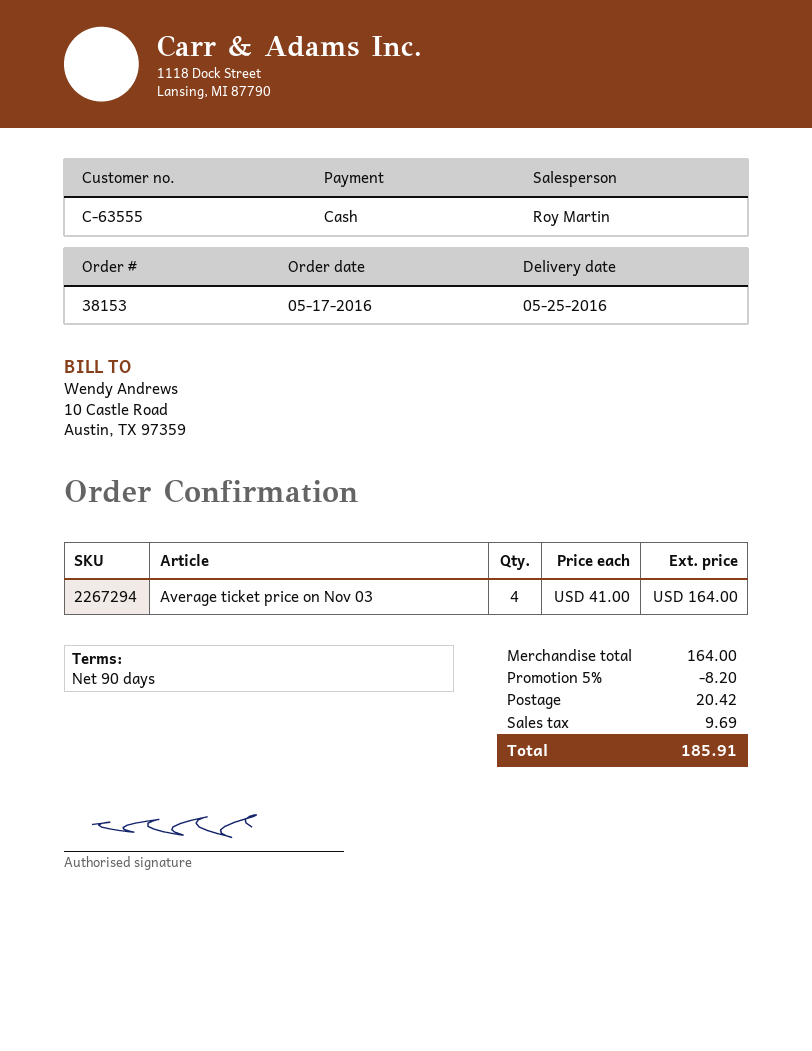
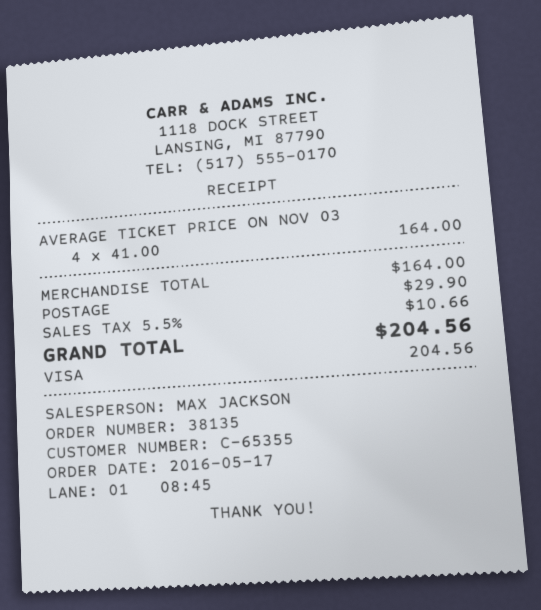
order number: 38153 -> 38135
customer number: C-63555 -> C-65355
sales rep: Roy Martin -> MAX JACKSON
payment method: cash -> Visa
discount: 5% = 8.20 -> none
shipping: 20.42 -> 29.90
tax: 9.69 -> 10.66
total: 185.91 -> 204.56

